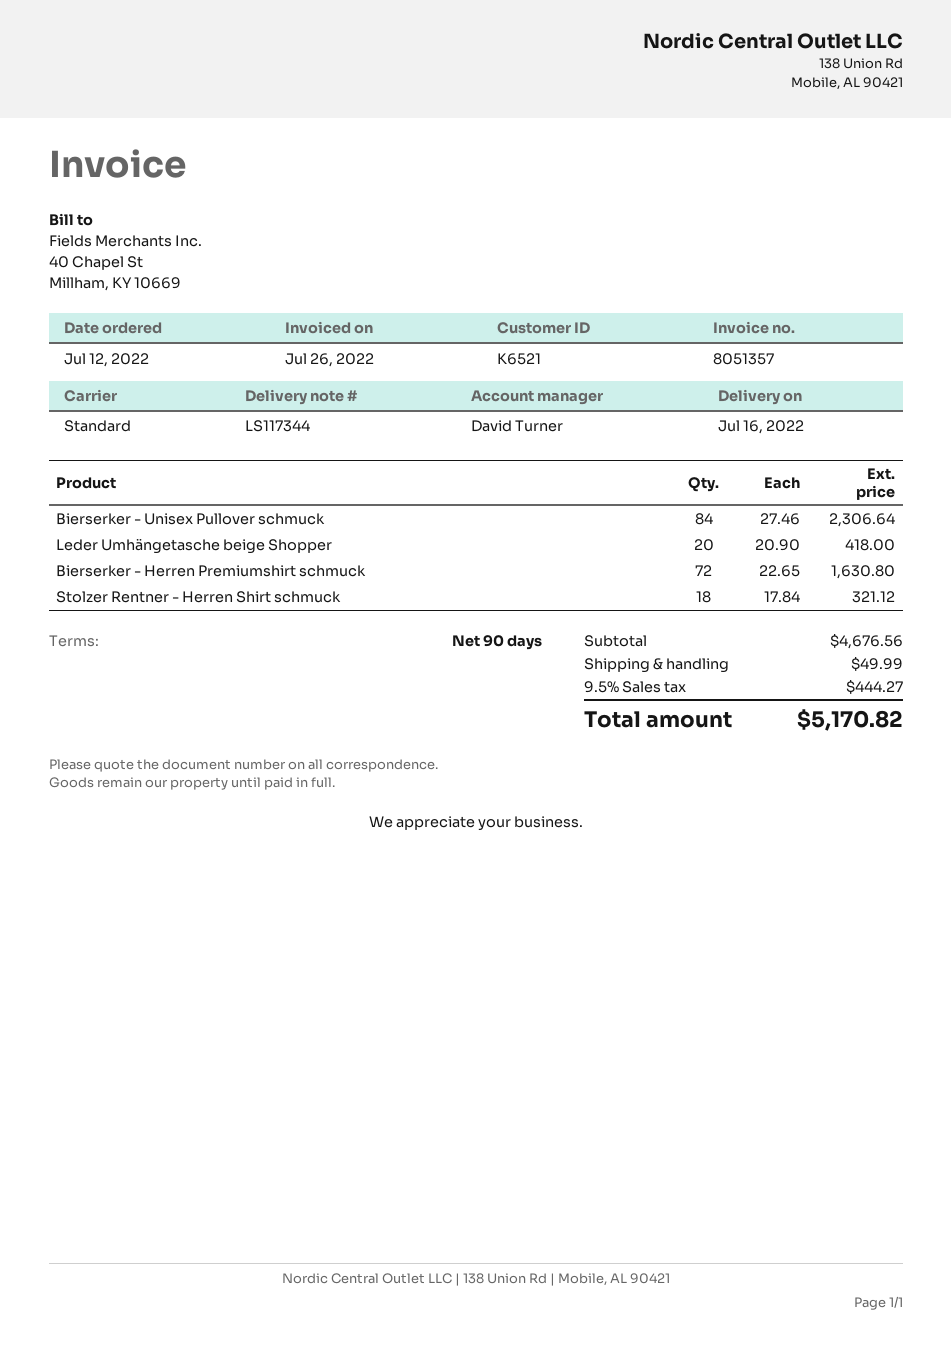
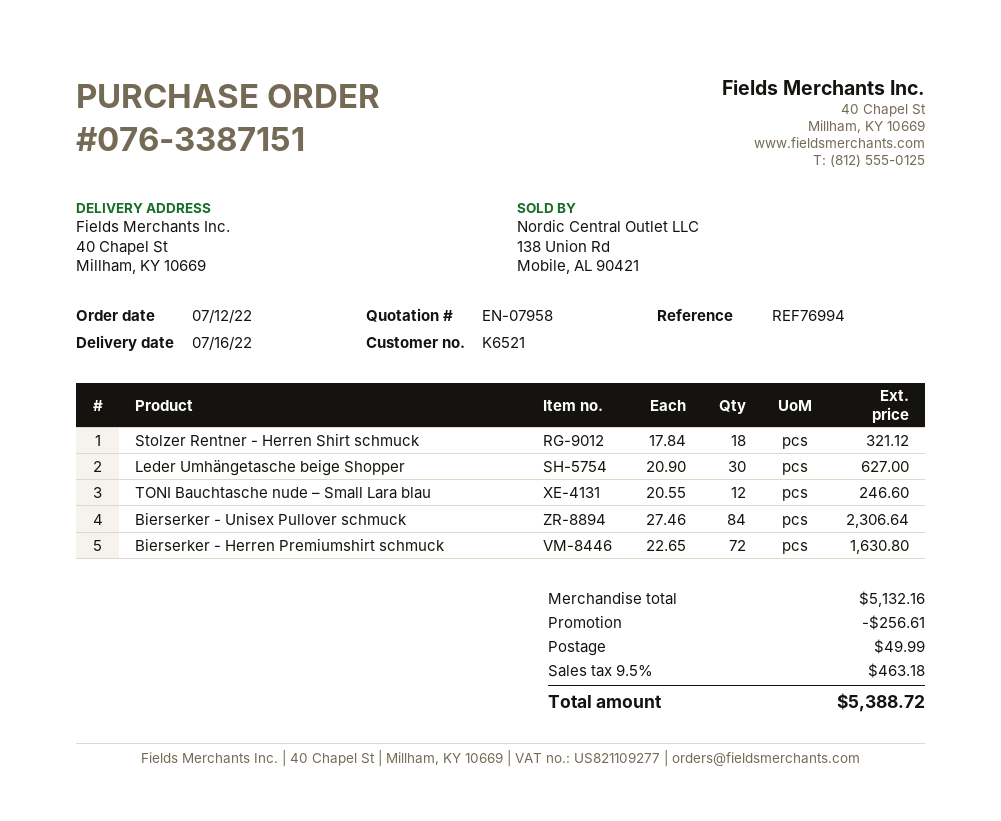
Leder Umhängetasche beige Shopper: 20 x 20.90 = 418.00 -> 30 x 20.90 = 627.00
TONI Bauchtasche nude – Small Lara blau: none -> 12 x 20.55 = 246.60
subtotal: 4676.56 -> 5132.16
discount: none -> 256.61
tax: 9.5% = 444.27 -> 9.5% = 463.18
total: 5170.82 -> 5388.72

